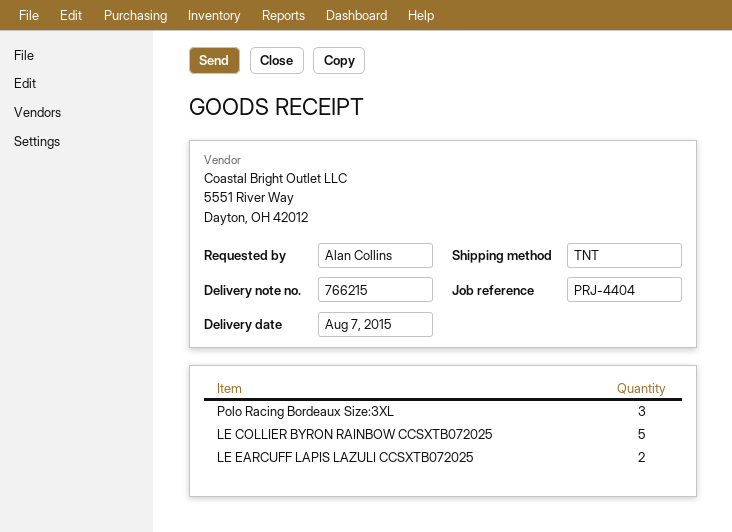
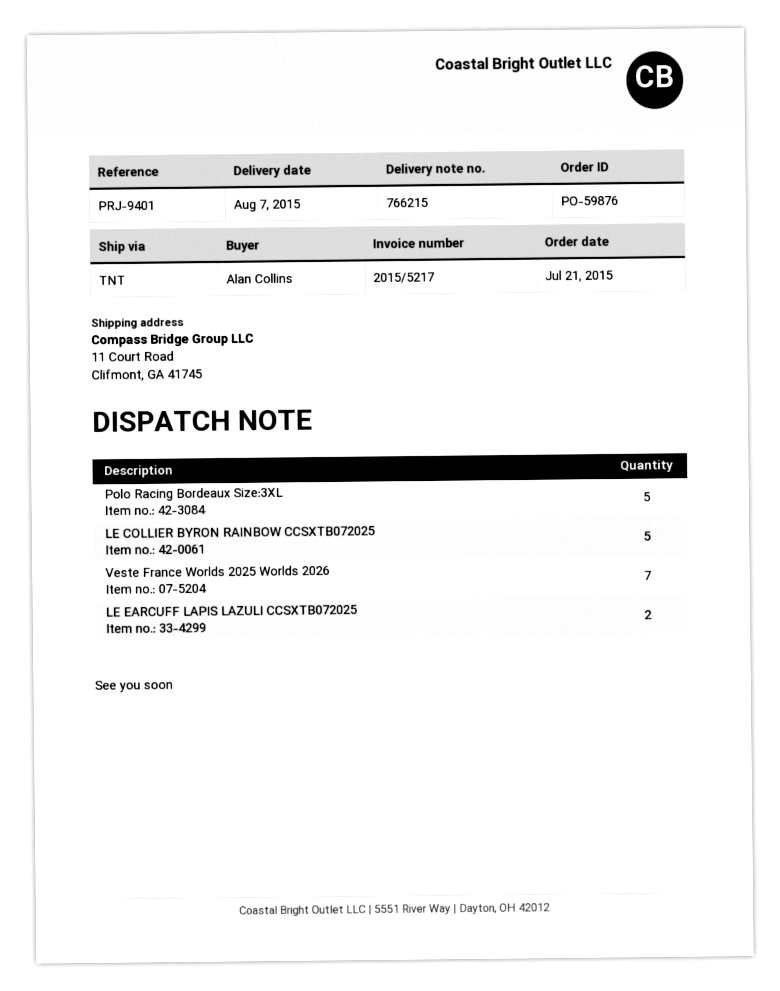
reference: PRJ-4404 -> PRJ-9401
Polo Racing Bordeaux Size:3XL: 3 -> 5
Veste France Worlds 2025 Worlds 2026: none -> 7

